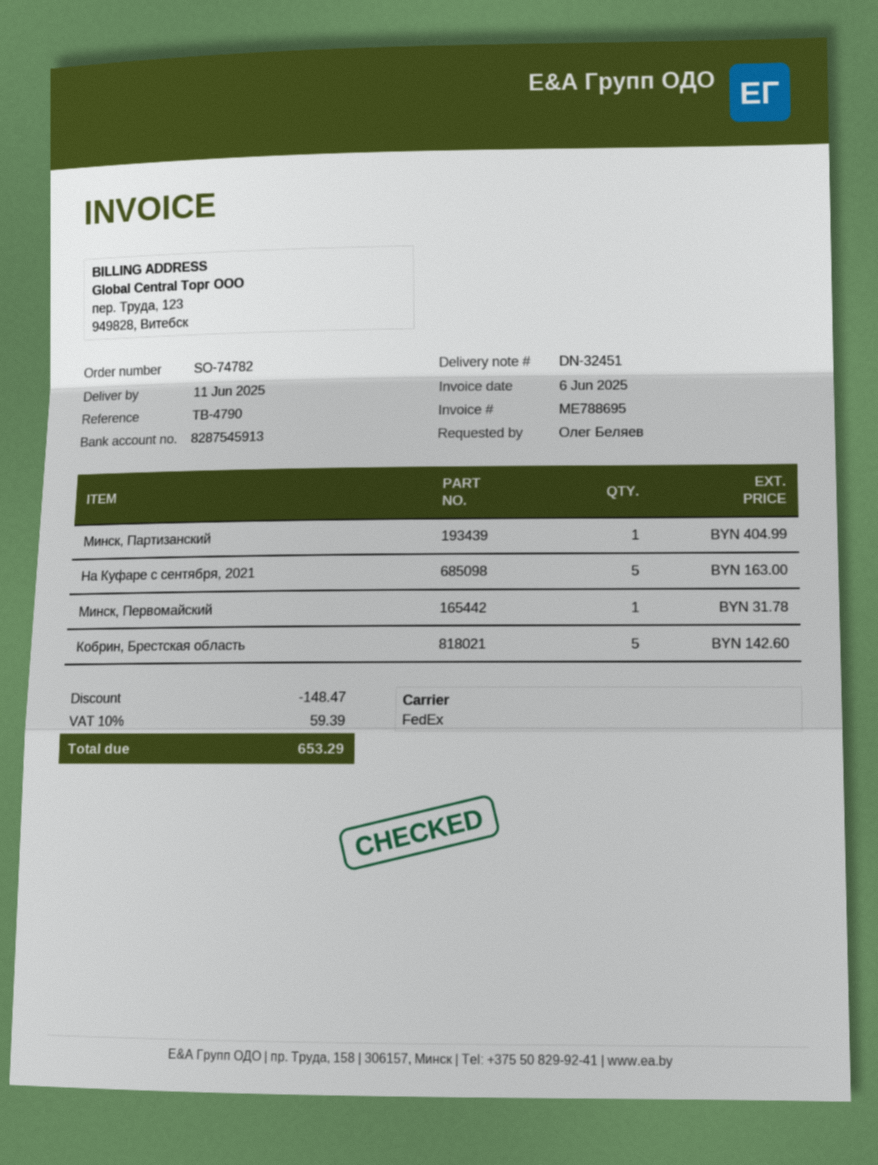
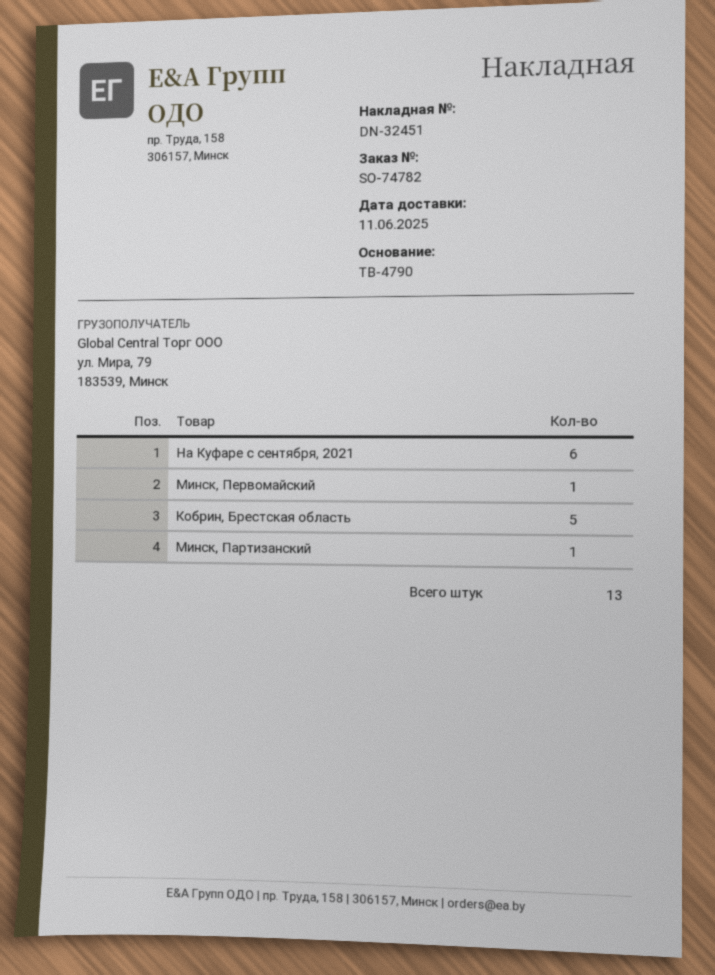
На Куфаре с сентября, 2021: 5 -> 6

